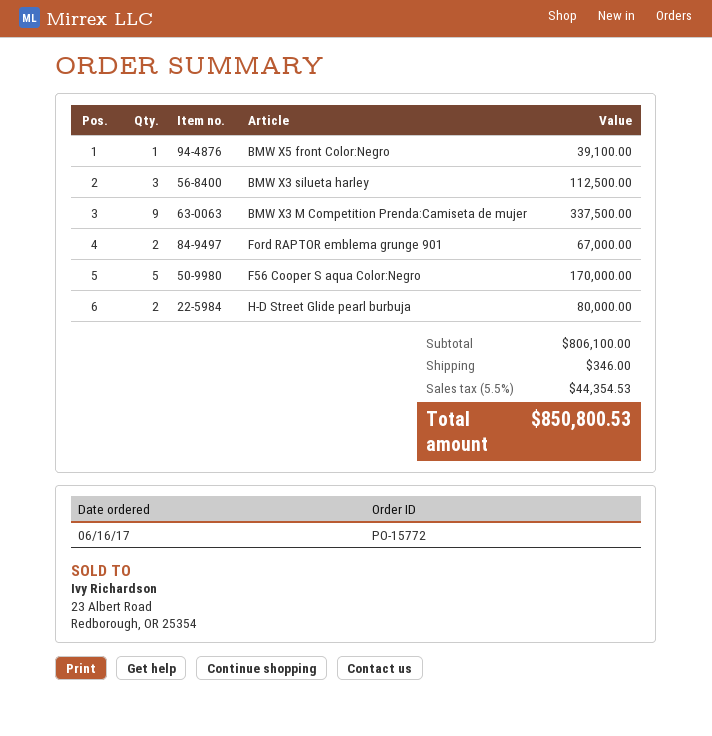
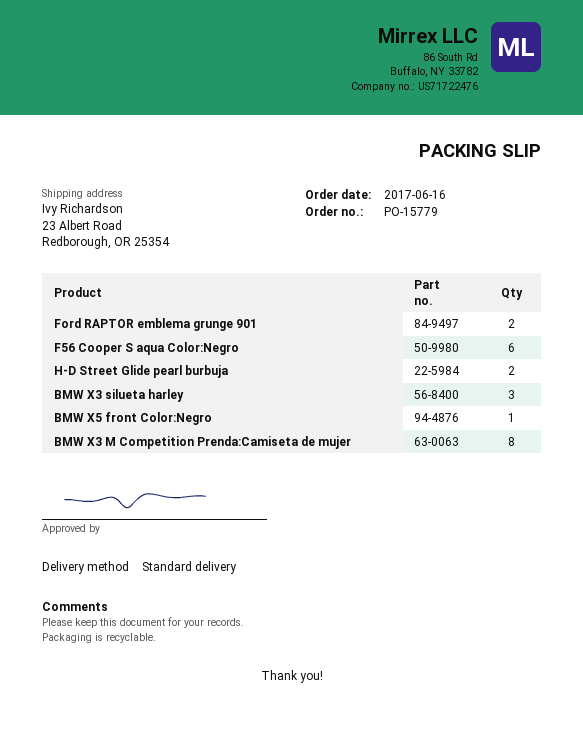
order number: PO-15772 -> PO-15779
BMW X3 M Competition Prenda:Camiseta de mujer: 9 -> 8
F56 Cooper S aqua Color:Negro: 5 -> 6

